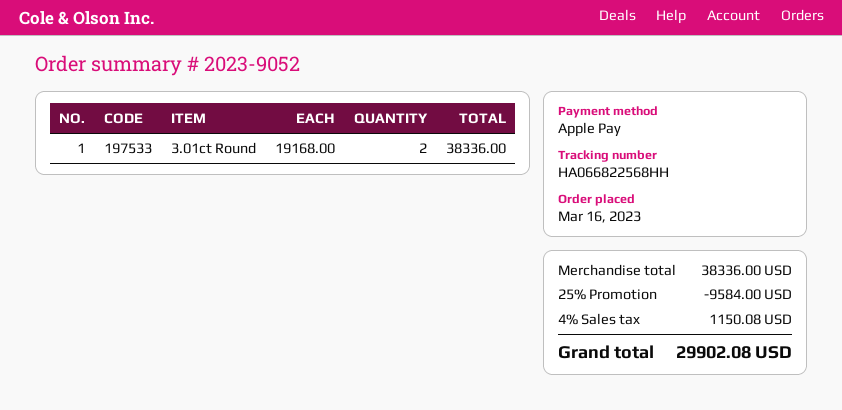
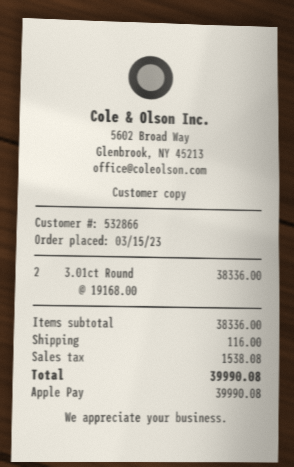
order date: 2023-03-16 -> 2023-03-15
discount: 25% = 9584.00 -> none
shipping: none -> 116.00
tax: 1150.08 -> 1538.08
total: 29902.08 -> 39990.08

